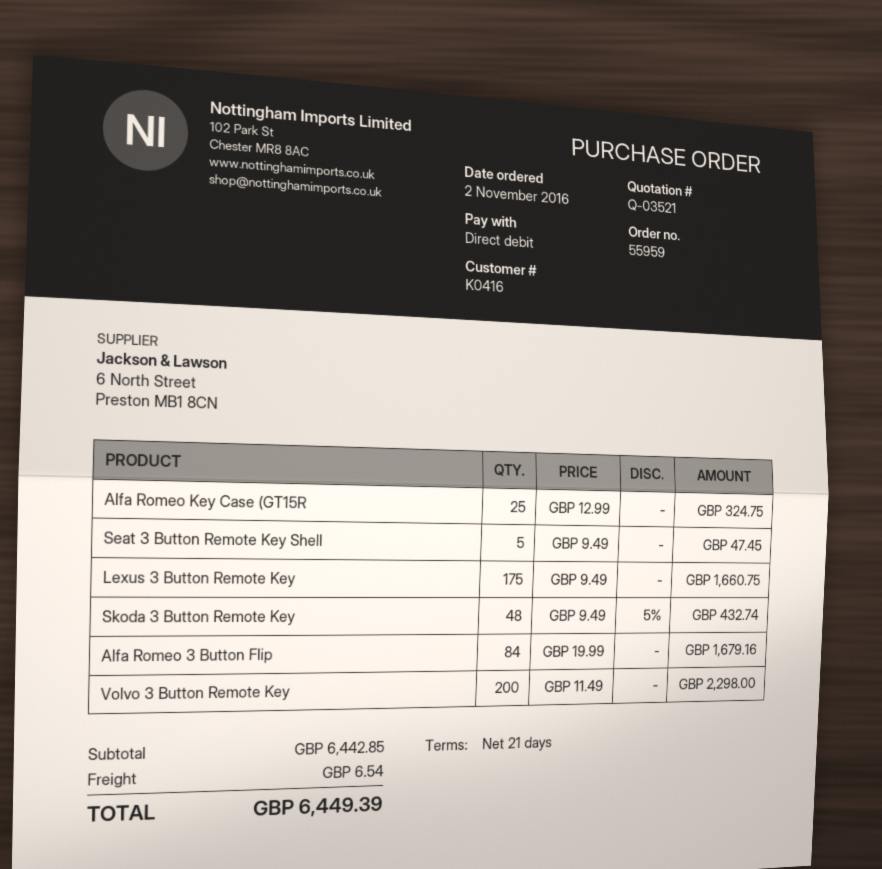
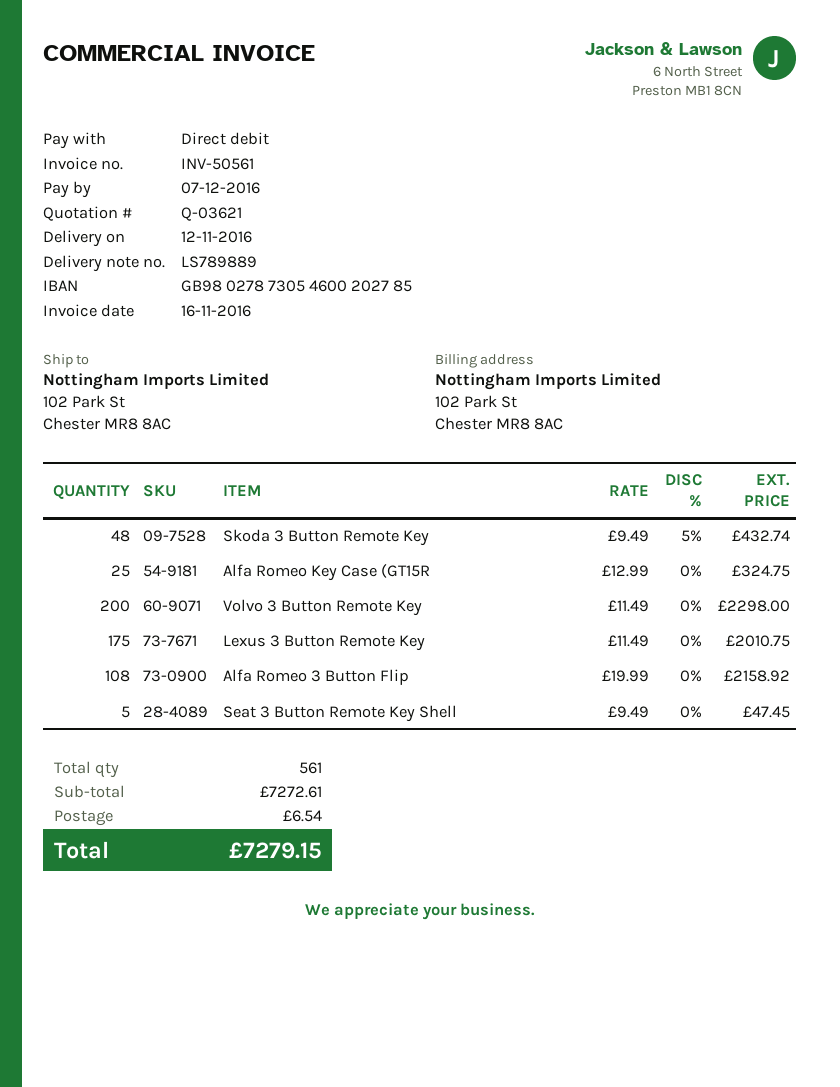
quote number: Q-03521 -> Q-03621
Lexus 3 Button Remote Key: 175 x 9.49 = 1660.75 -> 175 x 11.49 = 2010.75
Alfa Romeo 3 Button Flip: 84 x 19.99 = 1679.16 -> 108 x 19.99 = 2158.92
subtotal: 6442.85 -> 7272.61
total: 6449.39 -> 7279.15

